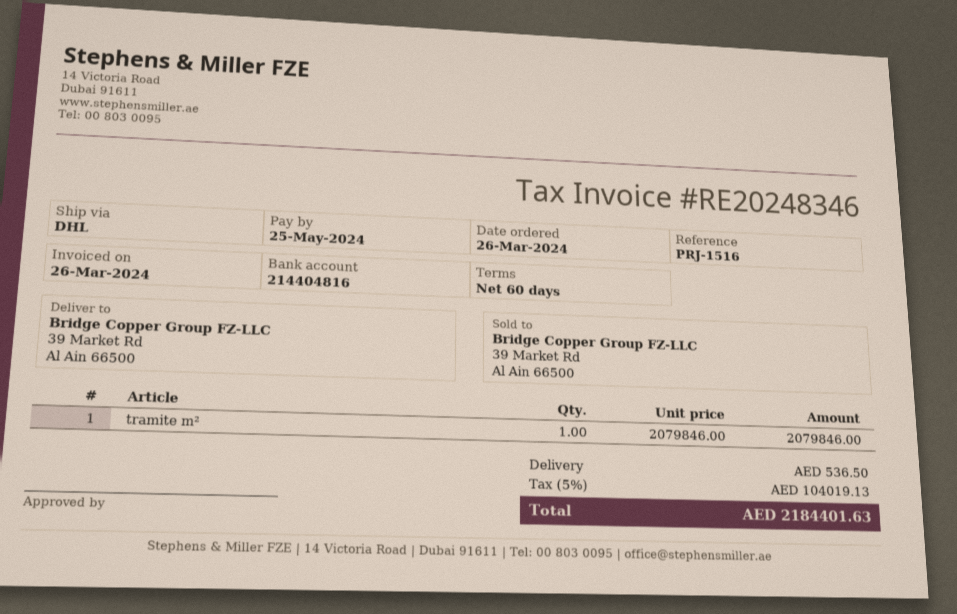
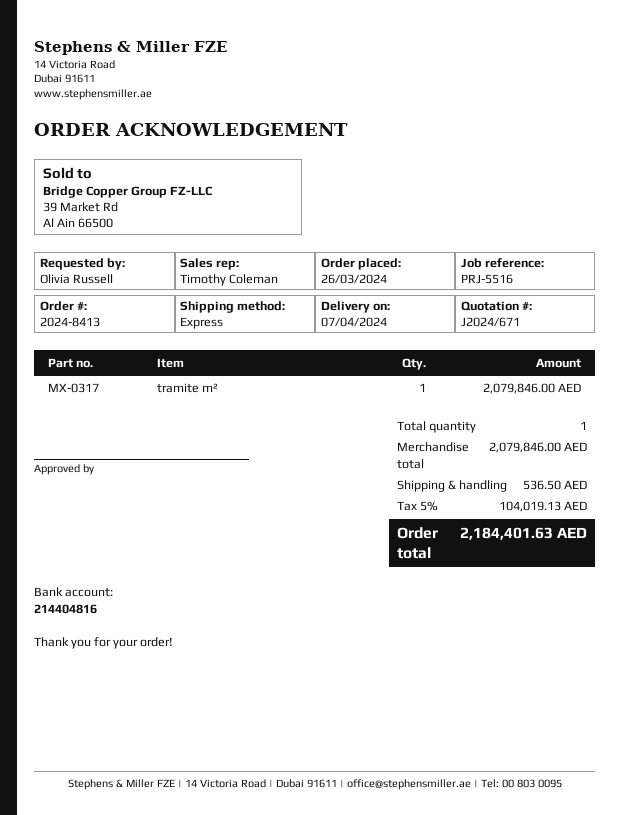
reference: PRJ-1516 -> PRJ-5516
shipping method: DHL -> express

